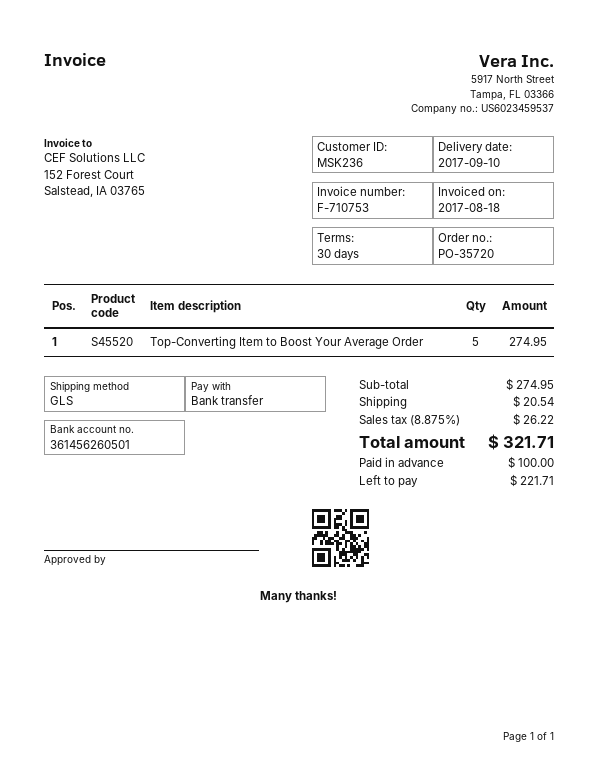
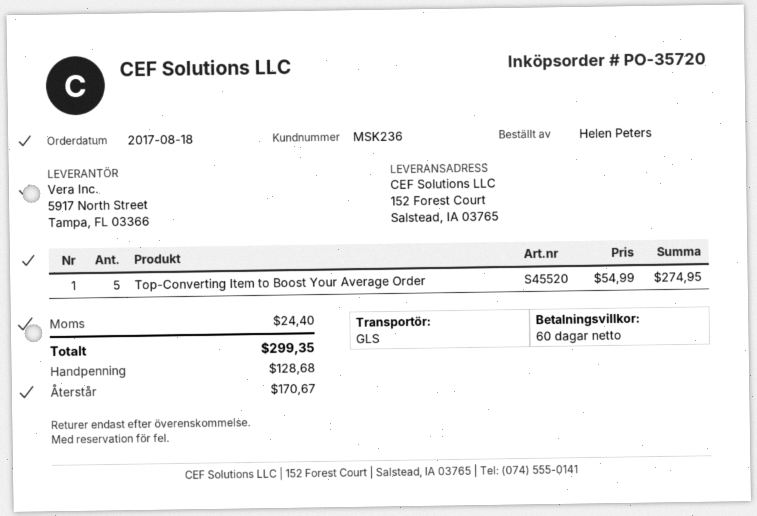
payment terms: 30 days -> 60 days
shipping: 20.54 -> none
tax: 26.22 -> 24.40
total: 321.71 -> 299.35
deposit: 100.00 -> 128.68
balance: 221.71 -> 170.67

